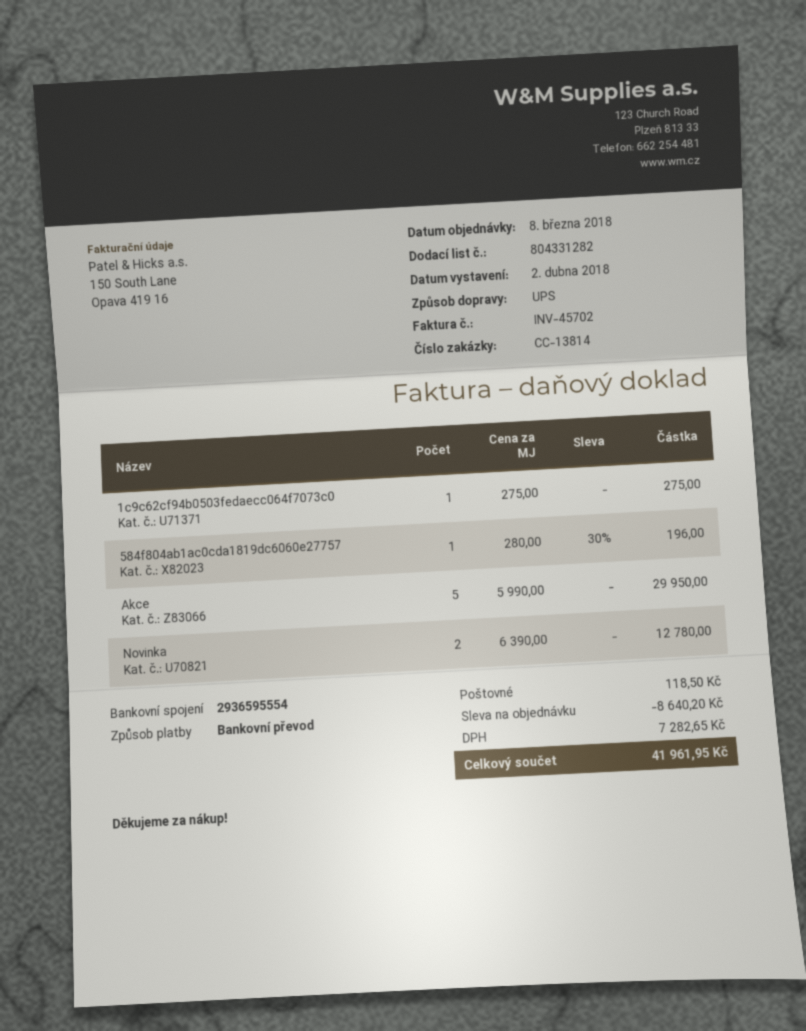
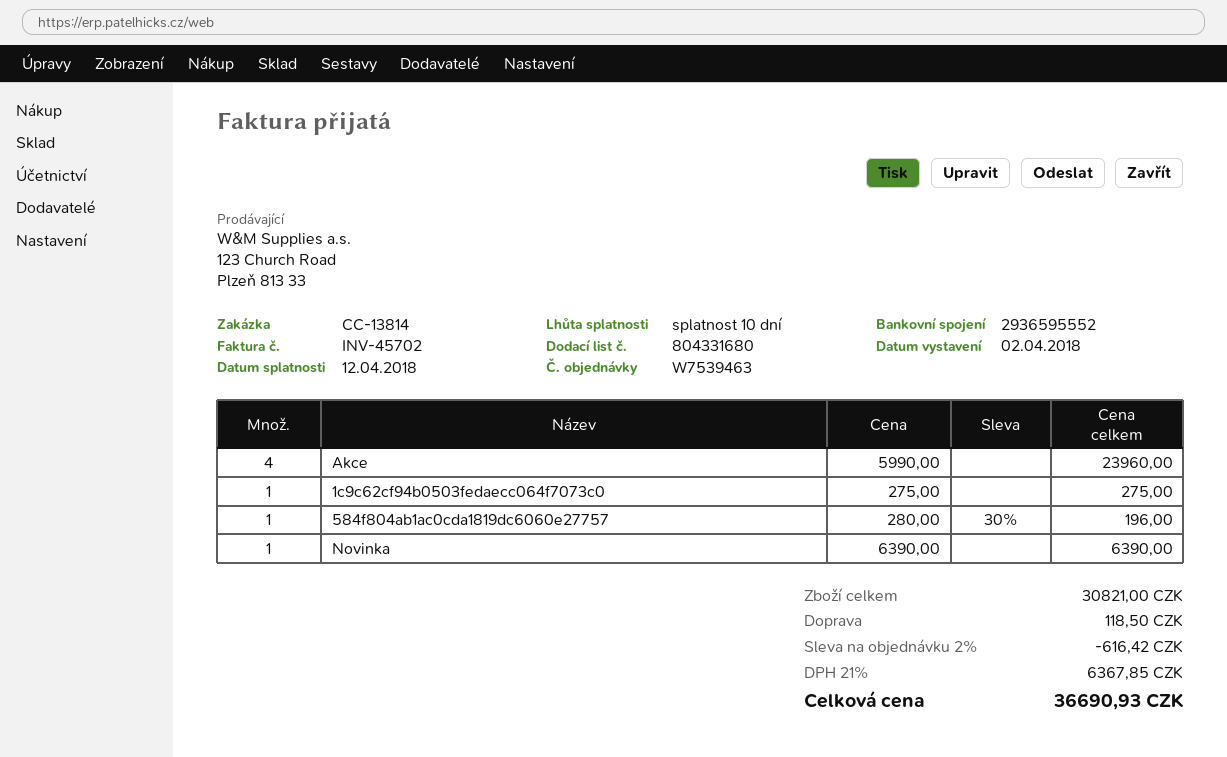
delivery note number: 804331282 -> 804331680
bank account: 2936595554 -> 2936595552
Akce: 5 x 5990.00 = 29950.00 -> 4 x 5990.00 = 23960.00
Novinka: 2 x 6390.00 = 12780.00 -> 1 x 6390.00 = 6390.00
discount: 8640.20 -> 616.42
tax: 7282.65 -> 6367.85
total: 41961.95 -> 36690.93

